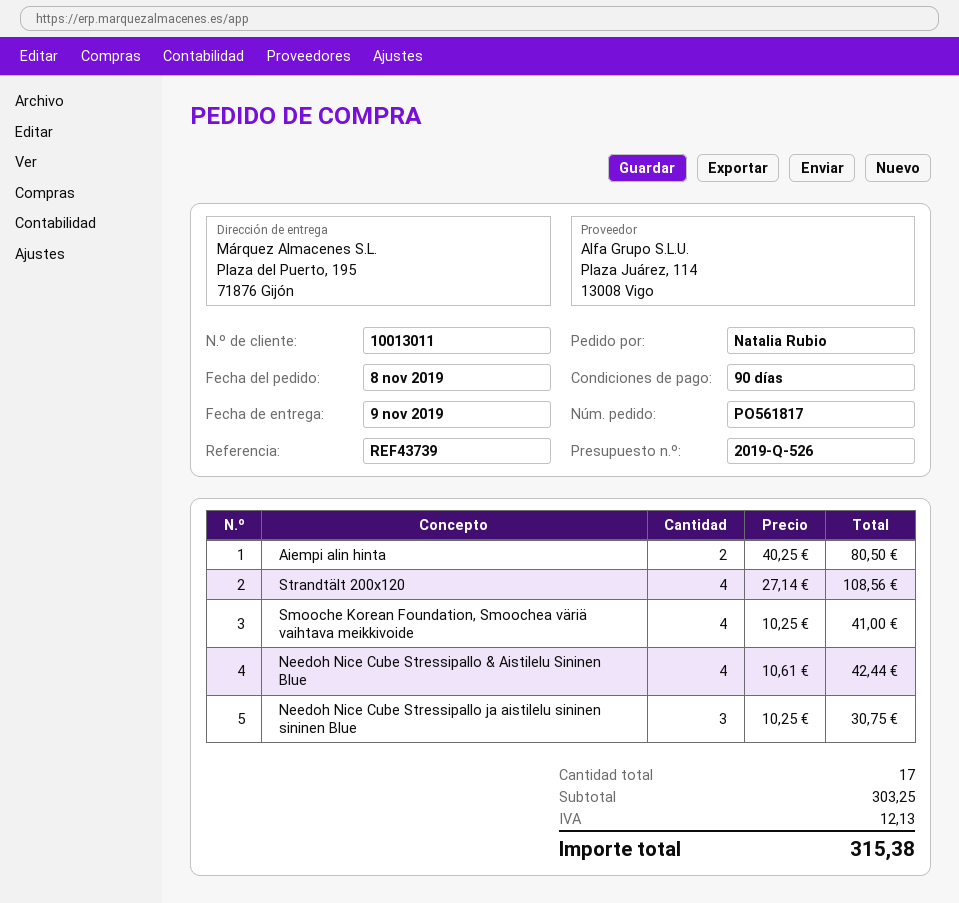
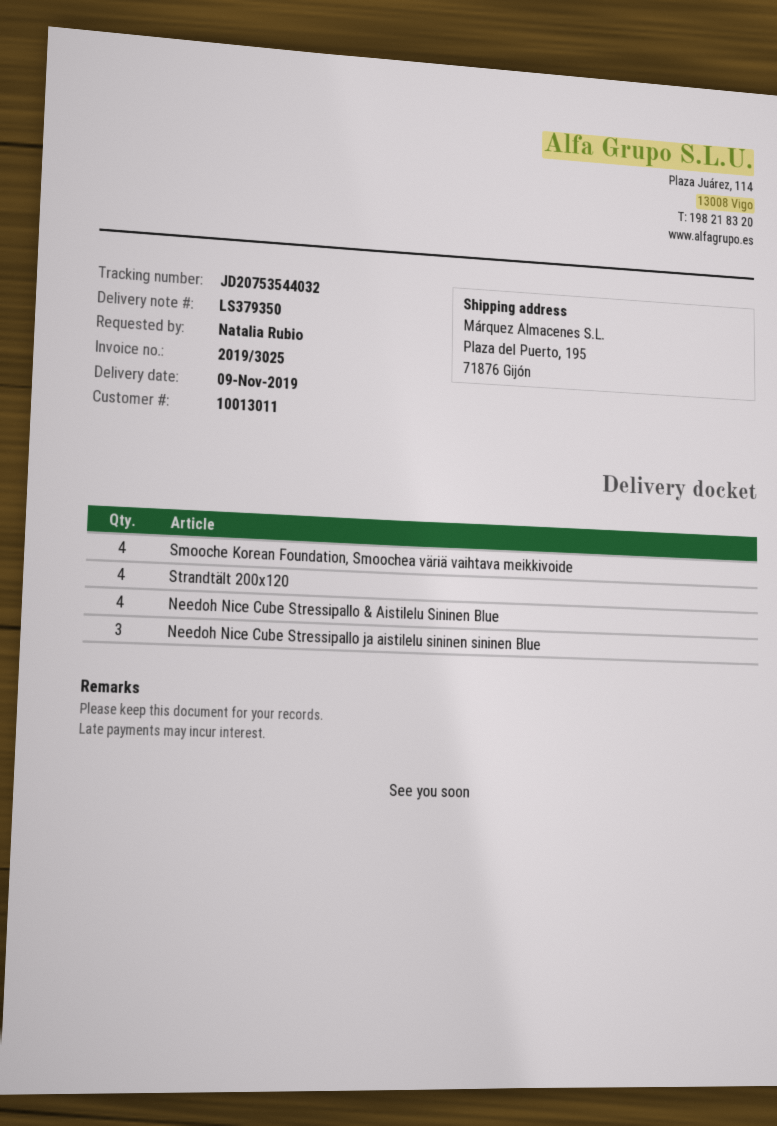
Aiempi alin hinta: 2 -> none

